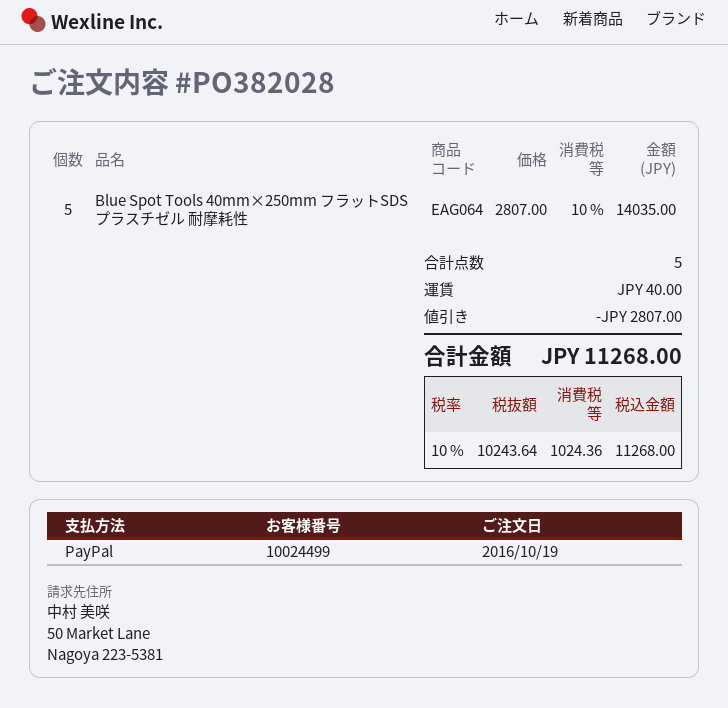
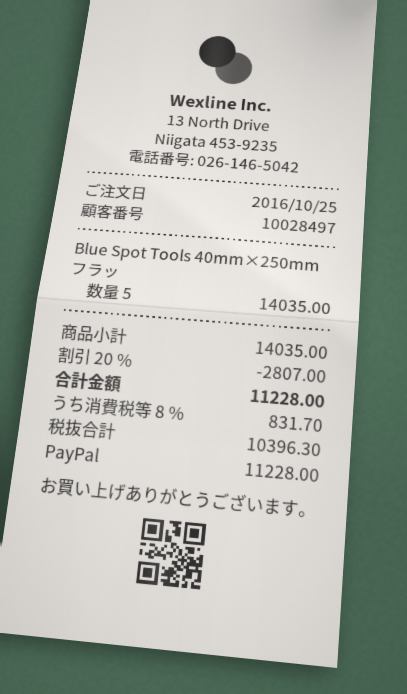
order date: 2016-10-19 -> 2016-10-25
customer number: 10024499 -> 10028497
shipping: 40.00 -> none
net: 10243.64 -> 10396.30
tax: 10% = 1024.36 -> 8% = 831.70
total: 11268.00 -> 11228.00

